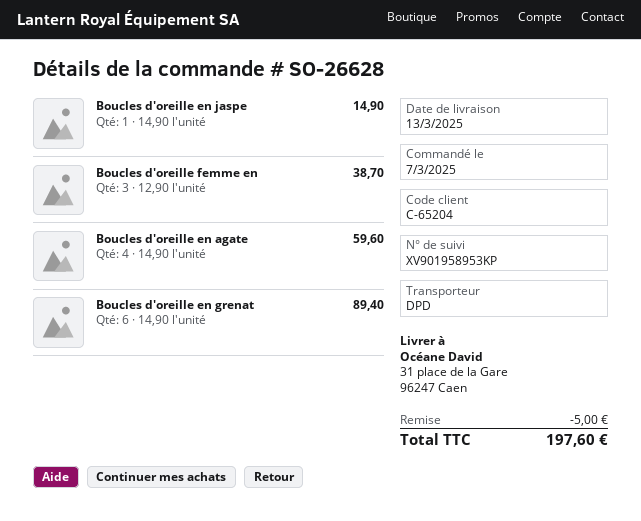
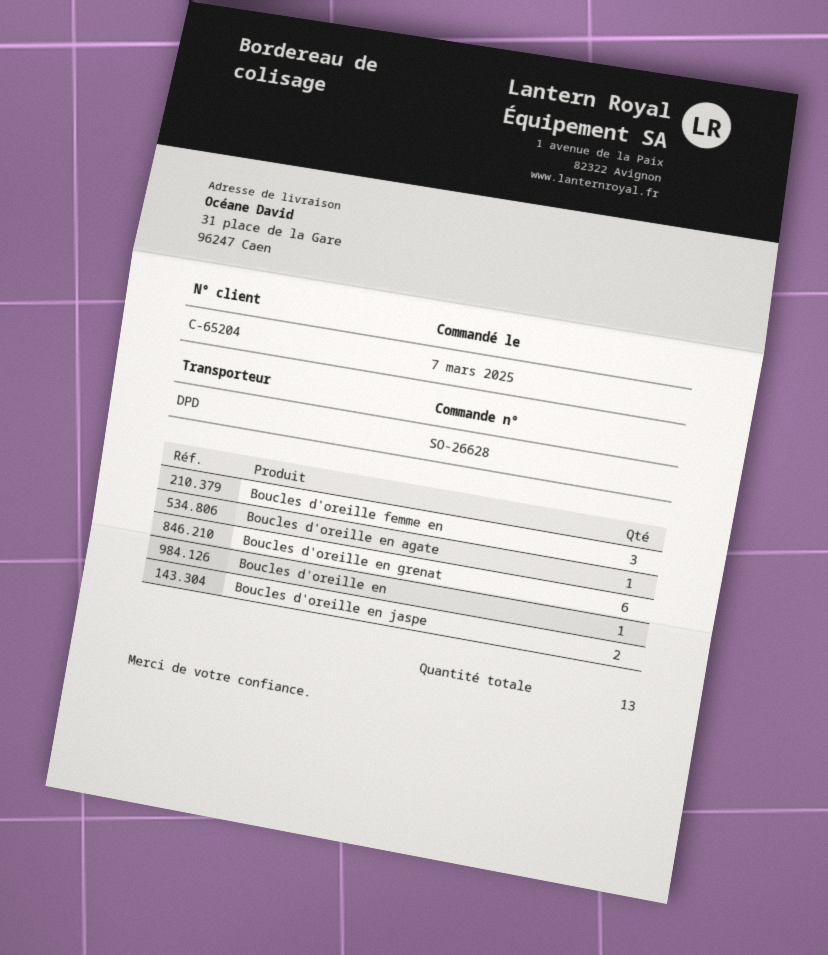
Boucles d'oreille en jaspe: 1 -> 2
Boucles d'oreille en agate: 4 -> 1
Boucles d'oreille en: none -> 1

